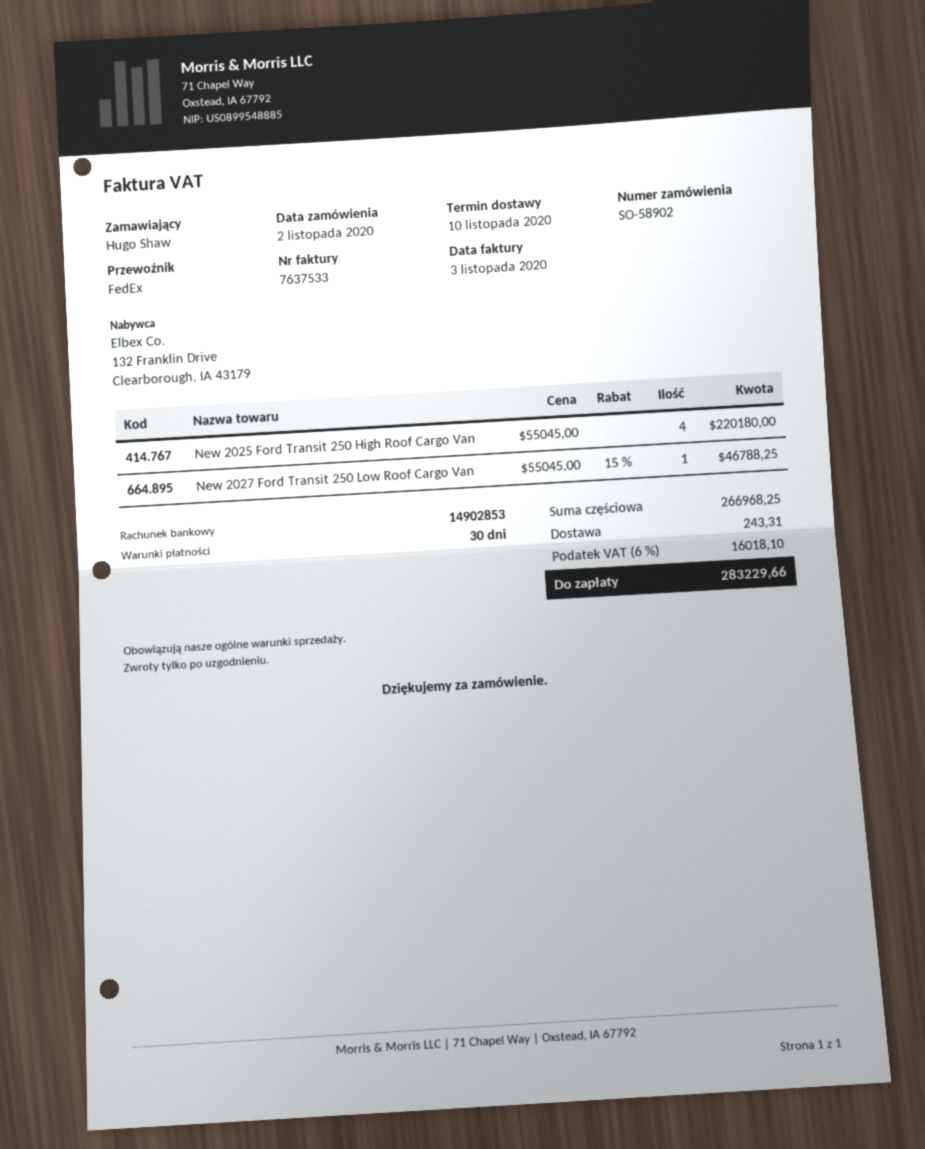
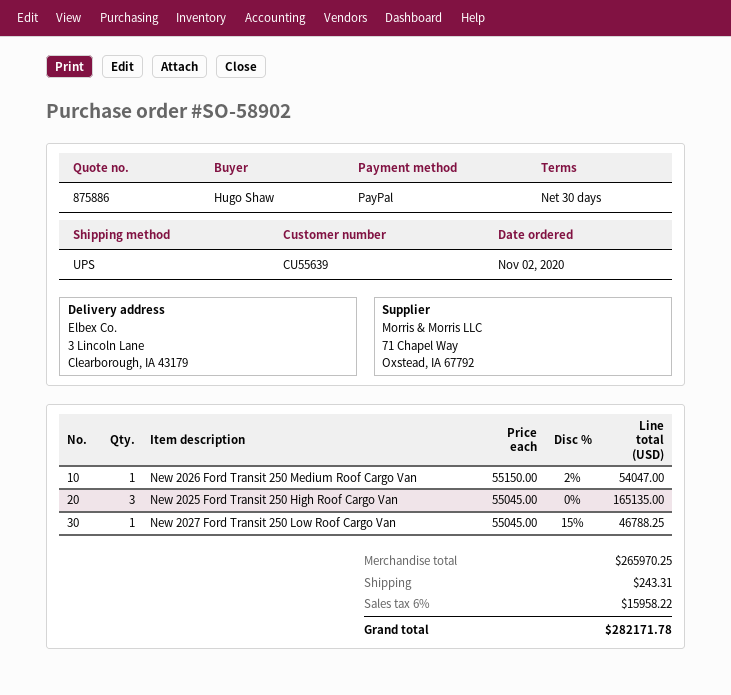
shipping method: FedEx -> UPS
New 2025 Ford Transit 250 High Roof Cargo Van: 4 x 55045.00 = 220180.00 -> 3 x 55045.00 = 165135.00
New 2026 Ford Transit 250 Medium Roof Cargo Van: none -> 1 x 55150.00 - 2% = 54047.00
subtotal: 266968.25 -> 265970.25
tax: 6% = 16018.10 -> 6% = 15958.22
total: 283229.66 -> 282171.78

